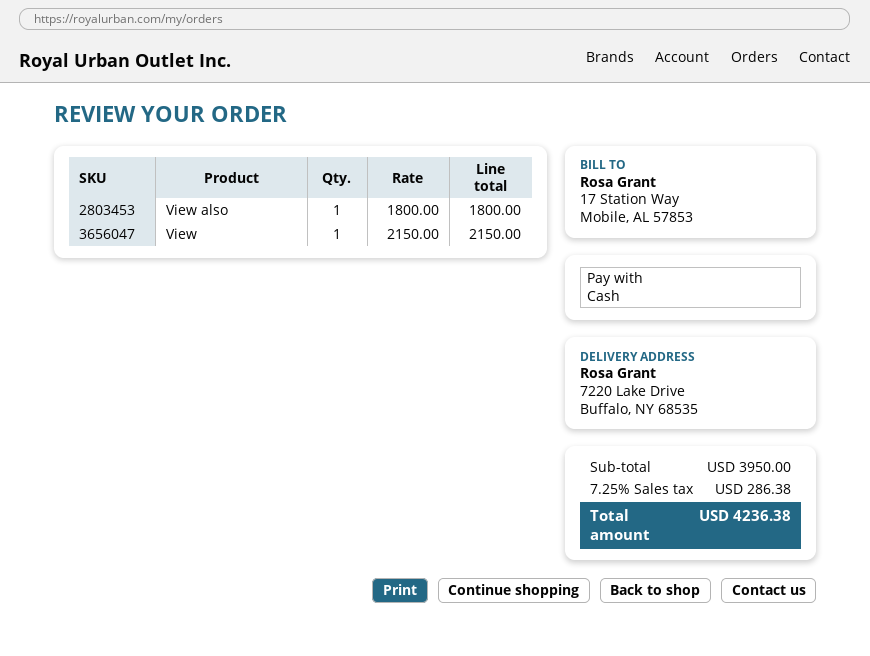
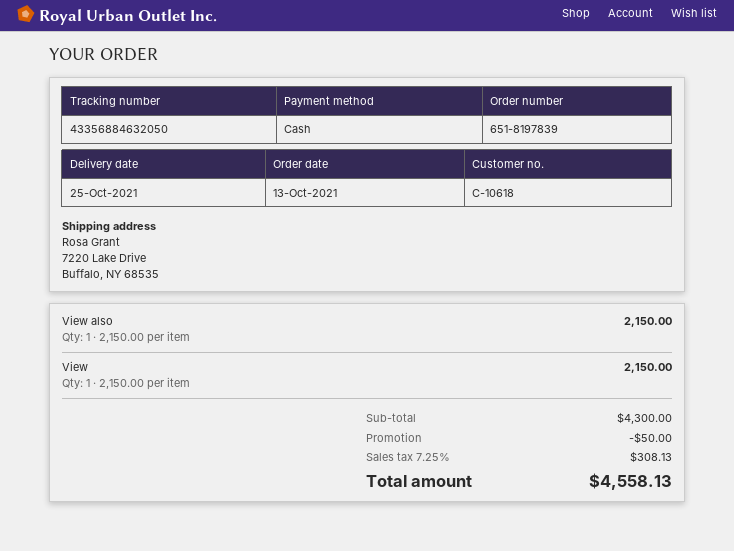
View also: 1 x 1800.00 = 1800.00 -> 1 x 2150.00 = 2150.00
subtotal: 3950.00 -> 4300.00
discount: none -> 50.00
tax: 7.25% = 286.38 -> 7.25% = 308.13
total: 4236.38 -> 4558.13

